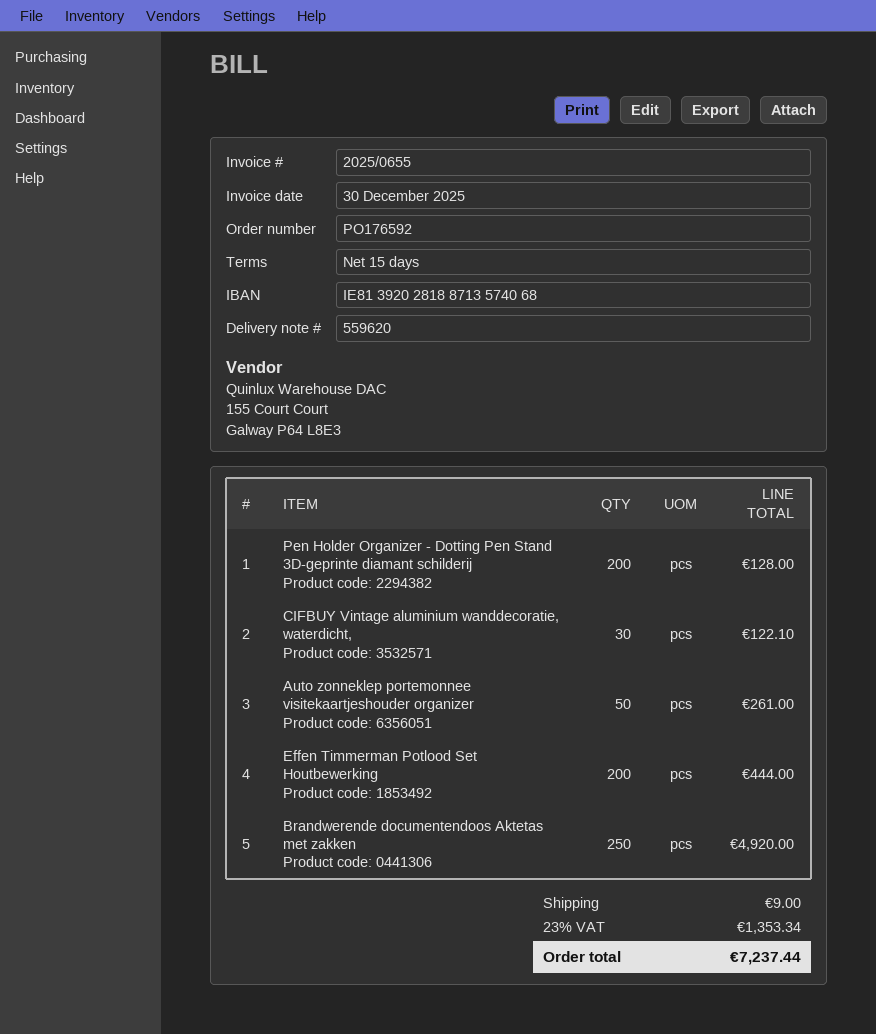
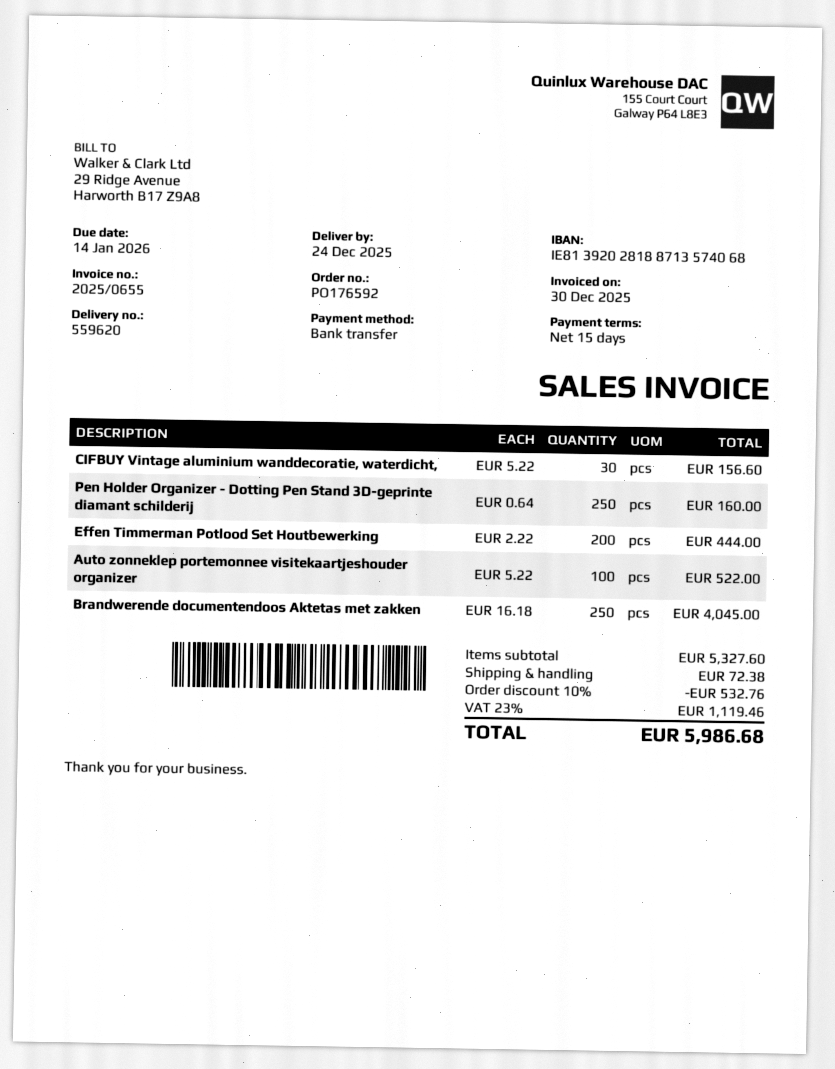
Pen Holder Organizer - Dotting Pen Stand 3D-geprinte diamant schilderij: 200 for 128.00 -> 250 for 160.00
CIFBUY Vintage aluminium wanddecoratie, waterdicht,: 30 for 122.10 -> 30 for 156.60
Auto zonneklep portemonnee visitekaartjeshouder organizer: 50 for 261.00 -> 100 for 522.00
Brandwerende documentendoos Aktetas met zakken: 250 for 4920.00 -> 250 for 4045.00
discount: none -> 10% = 532.76
shipping: 9.00 -> 72.38
tax: 23% = 1353.34 -> 23% = 1119.46
total: 7237.44 -> 5986.68

